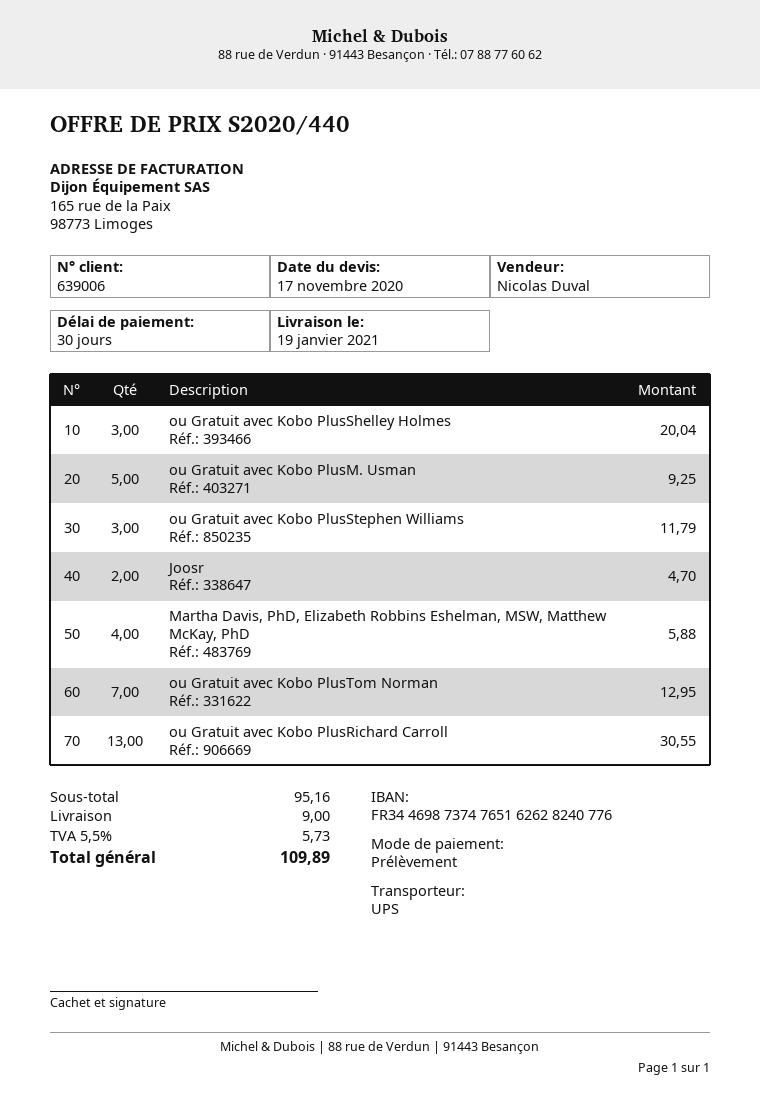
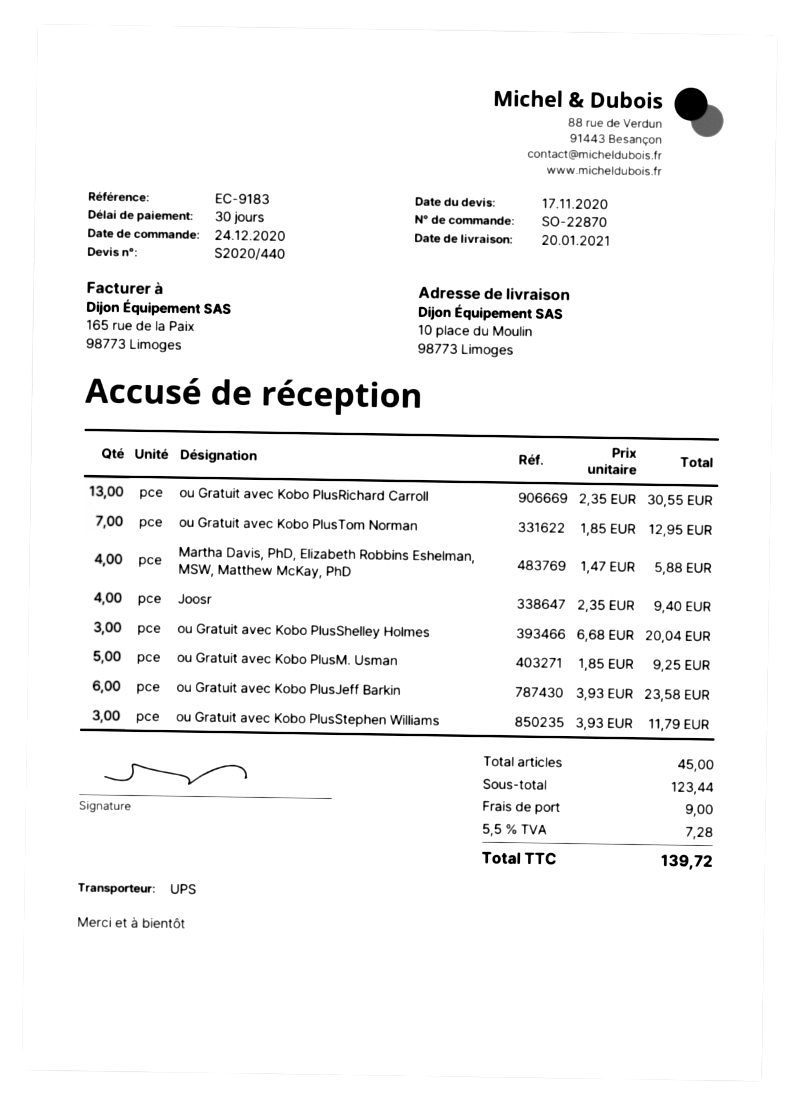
delivery date: 2021-01-19 -> 2021-01-20
Joosr: 2 for 4.70 -> 4 for 9.40
ou Gratuit avec Kobo PlusJeff Barkin: none -> 6 for 23.58
subtotal: 95.16 -> 123.44
tax: 5.5% = 5.73 -> 5.5% = 7.28
total: 109.89 -> 139.72

